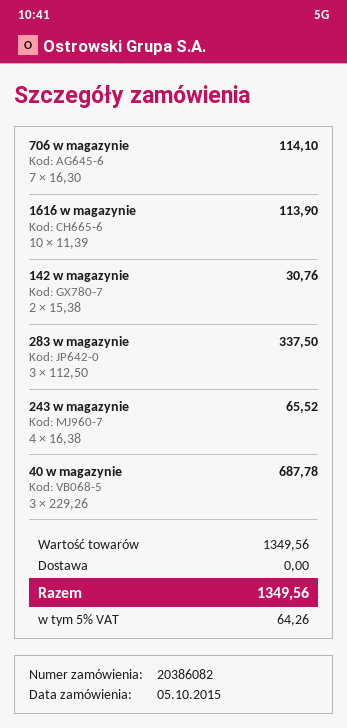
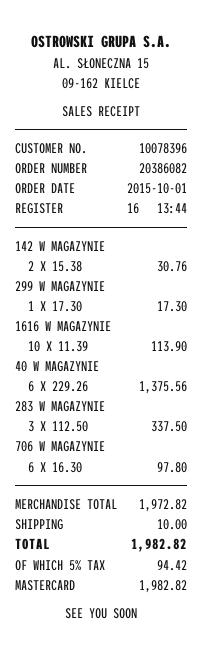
order date: 2015-10-05 -> 2015-10-01
706 w magazynie: 7 x 16.30 = 114.10 -> 6 x 16.30 = 97.80
243 w magazynie: 4 x 16.38 = 65.52 -> none
40 w magazynie: 3 x 229.26 = 687.78 -> 6 x 229.26 = 1375.56
299 W MAGAZYNIE: none -> 1 x 17.30 = 17.30
subtotal: 1349.56 -> 1972.82
shipping: 0.00 -> 10.00
tax: 5% = 64.26 -> 5% = 94.42
total: 1349.56 -> 1982.82

